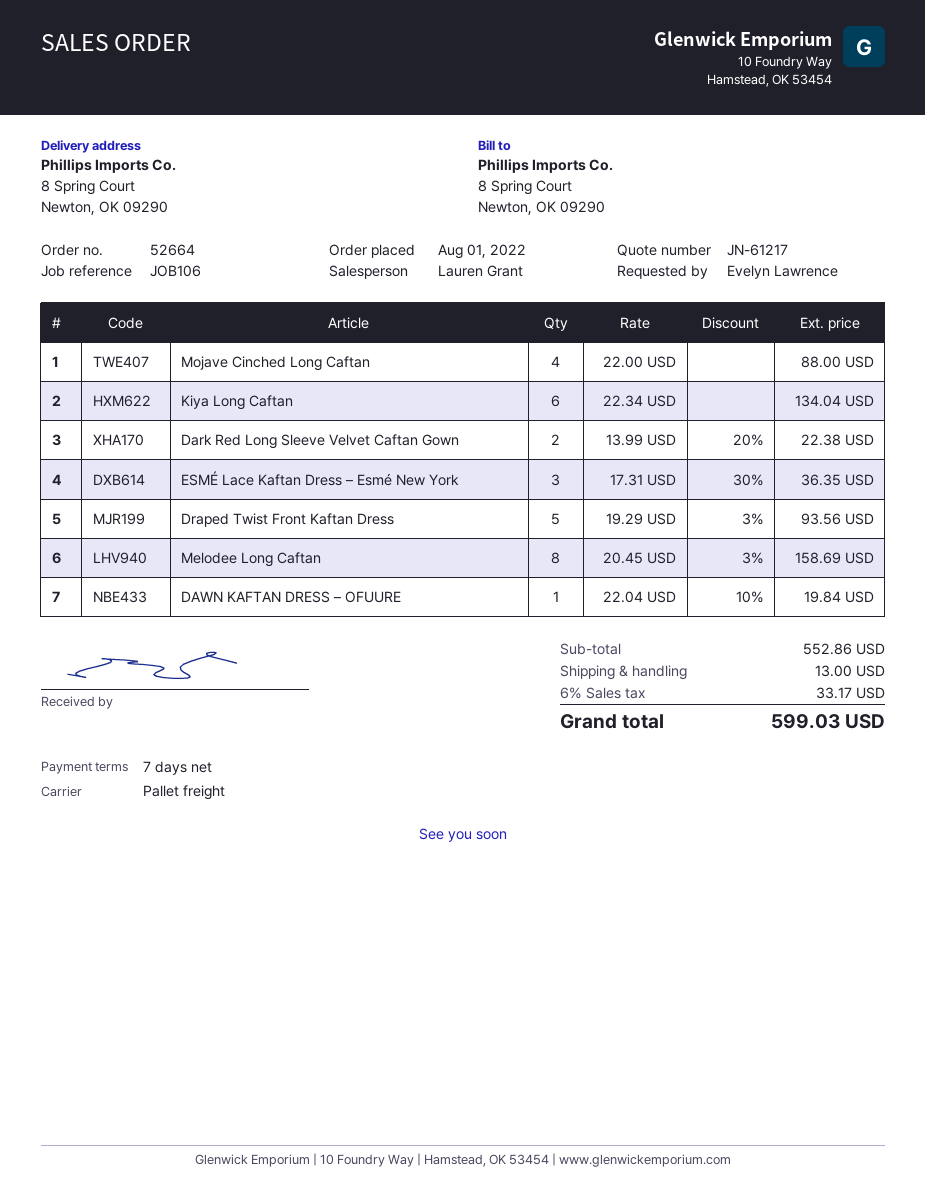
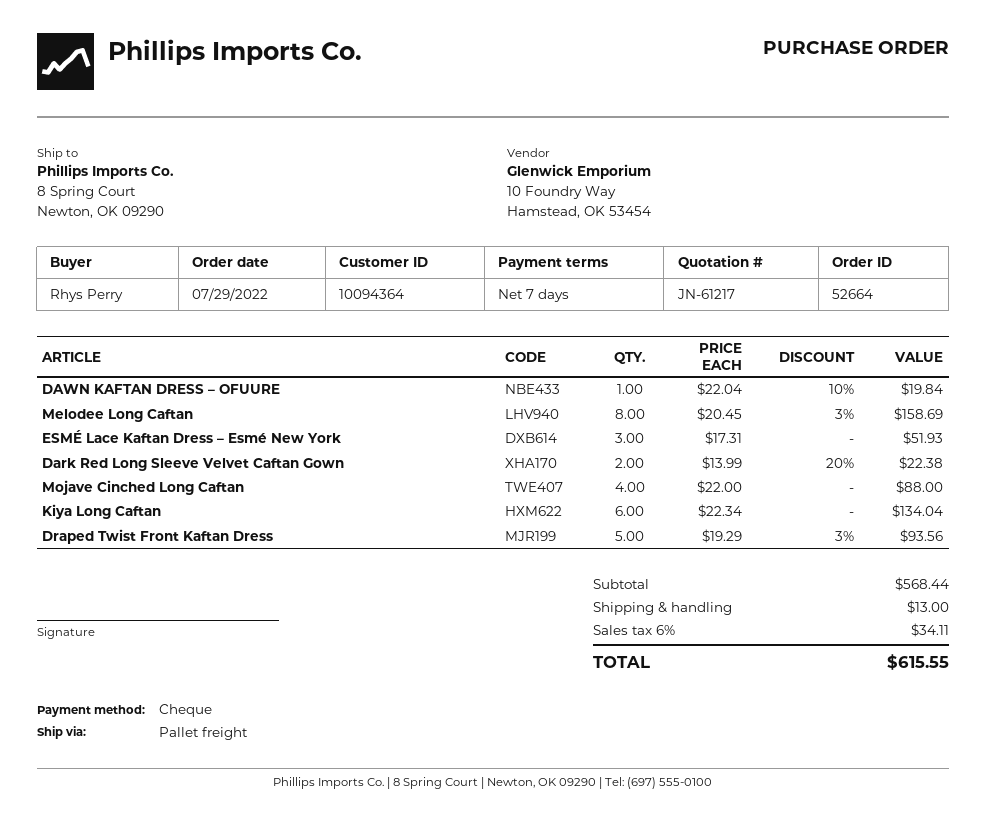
order date: 2022-08-01 -> 2022-07-29
ordered by: Evelyn Lawrence -> Rhys Perry
ESMÉ Lace Kaftan Dress – Esmé New York: 3 x 17.31 - 30% = 36.35 -> 3 x 17.31 = 51.93
subtotal: 552.86 -> 568.44
tax: 6% = 33.17 -> 6% = 34.11
total: 599.03 -> 615.55

